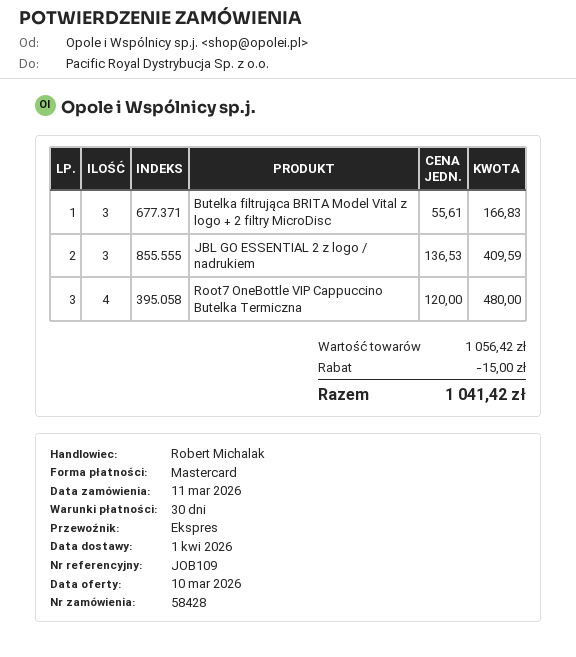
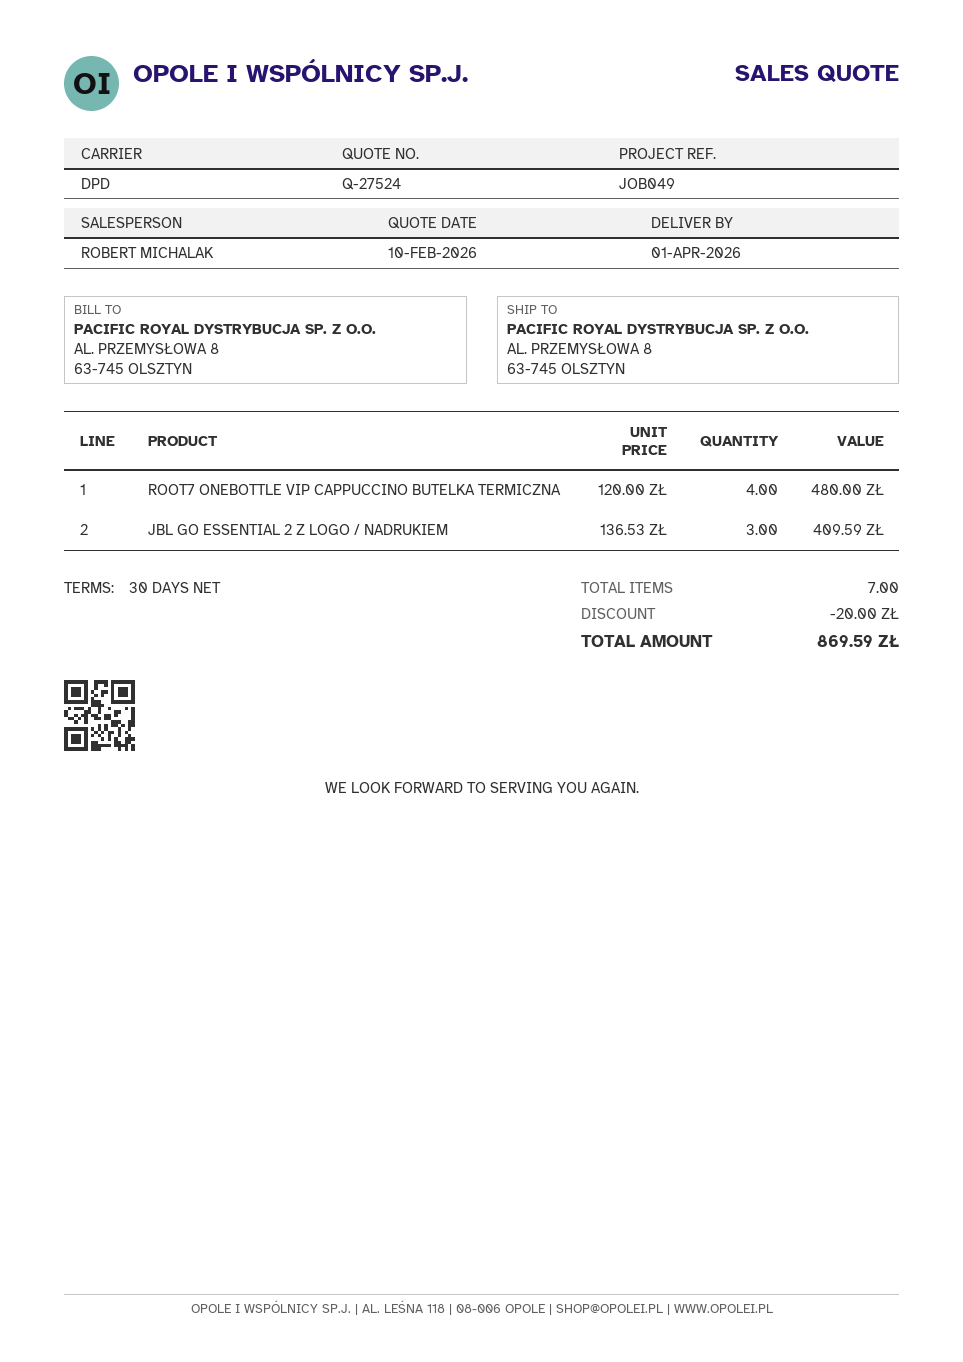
quote date: 2026-03-10 -> 2026-02-10
reference: JOB109 -> JOB049
shipping method: express -> DPD
Butelka filtrująca BRITA Model Vital z logo + 2 filtry MicroDisc: 3 x 55.61 = 166.83 -> none
discount: 15.00 -> 20.00
total: 1041.42 -> 869.59

